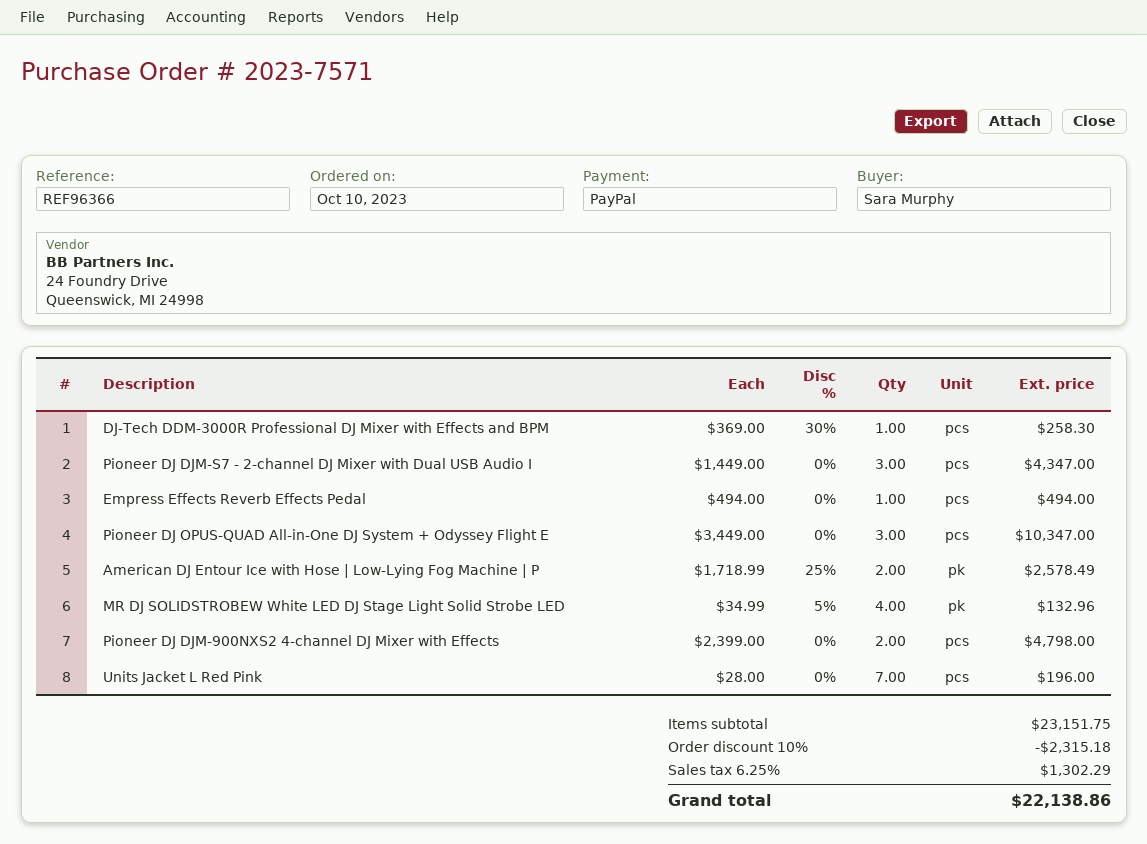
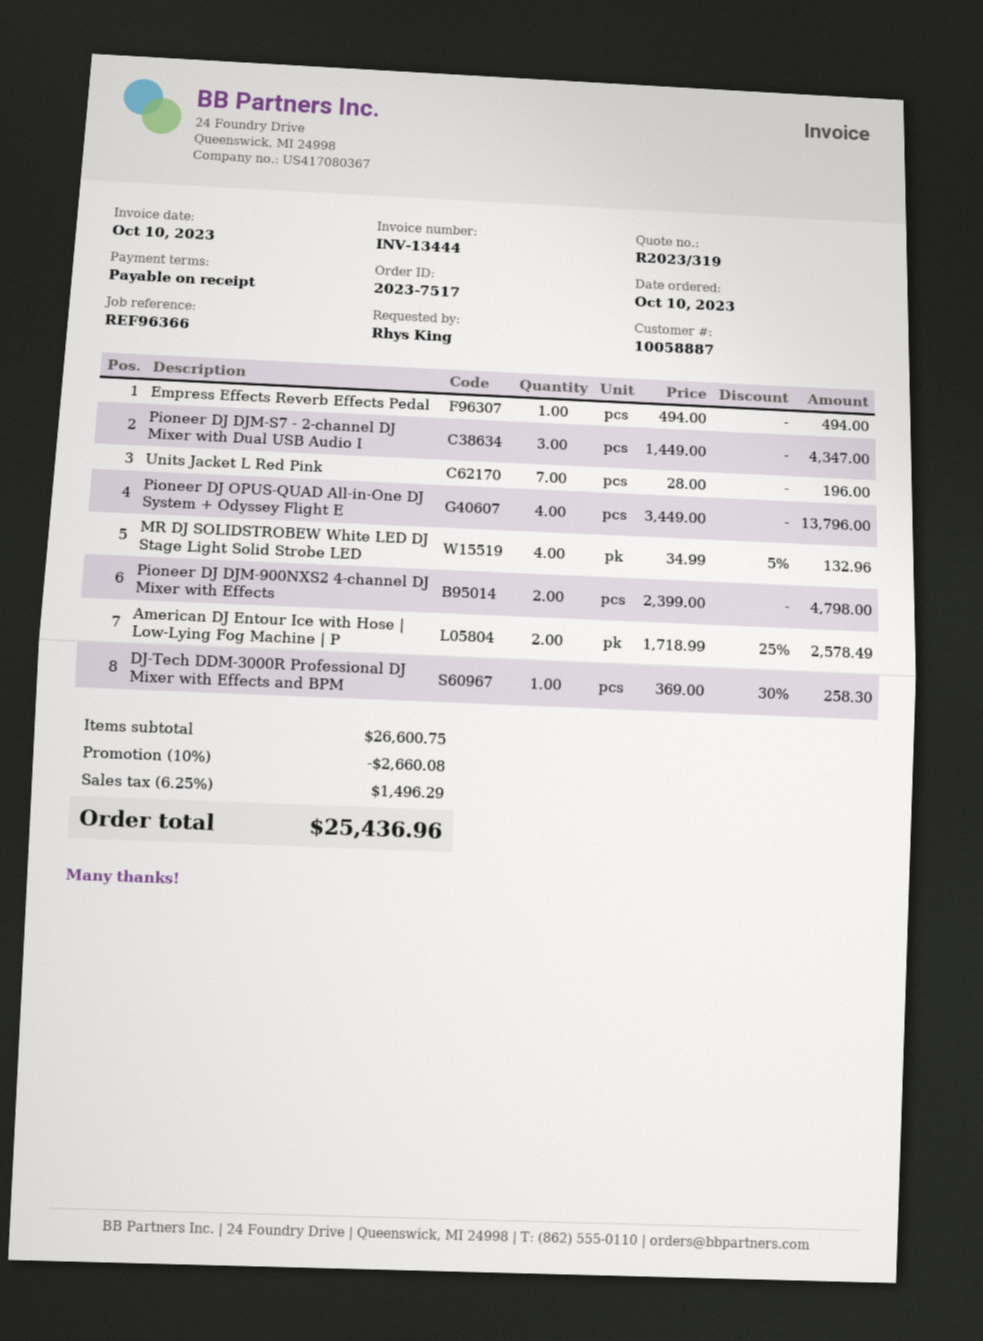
order number: 2023-7571 -> 2023-7517
ordered by: Sara Murphy -> Rhys King
Pioneer DJ OPUS-QUAD All-in-One DJ System + Odyssey Flight E: 3 x 3449.00 = 10347.00 -> 4 x 3449.00 = 13796.00
subtotal: 23151.75 -> 26600.75
discount: 10% = 2315.18 -> 10% = 2660.08
tax: 6.25% = 1302.29 -> 6.25% = 1496.29
total: 22138.86 -> 25436.96

